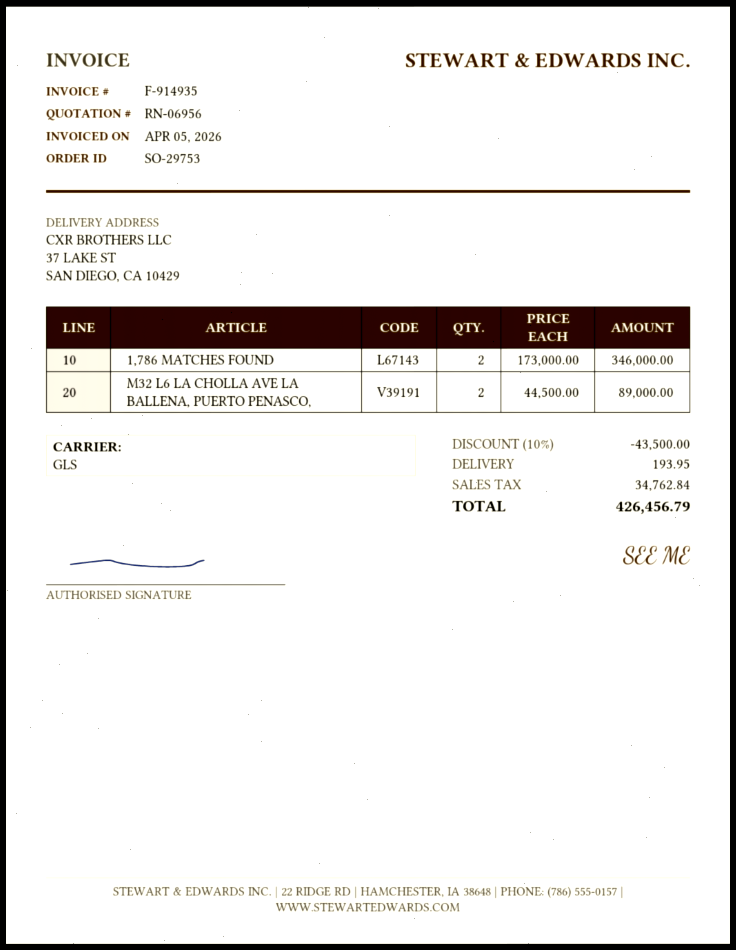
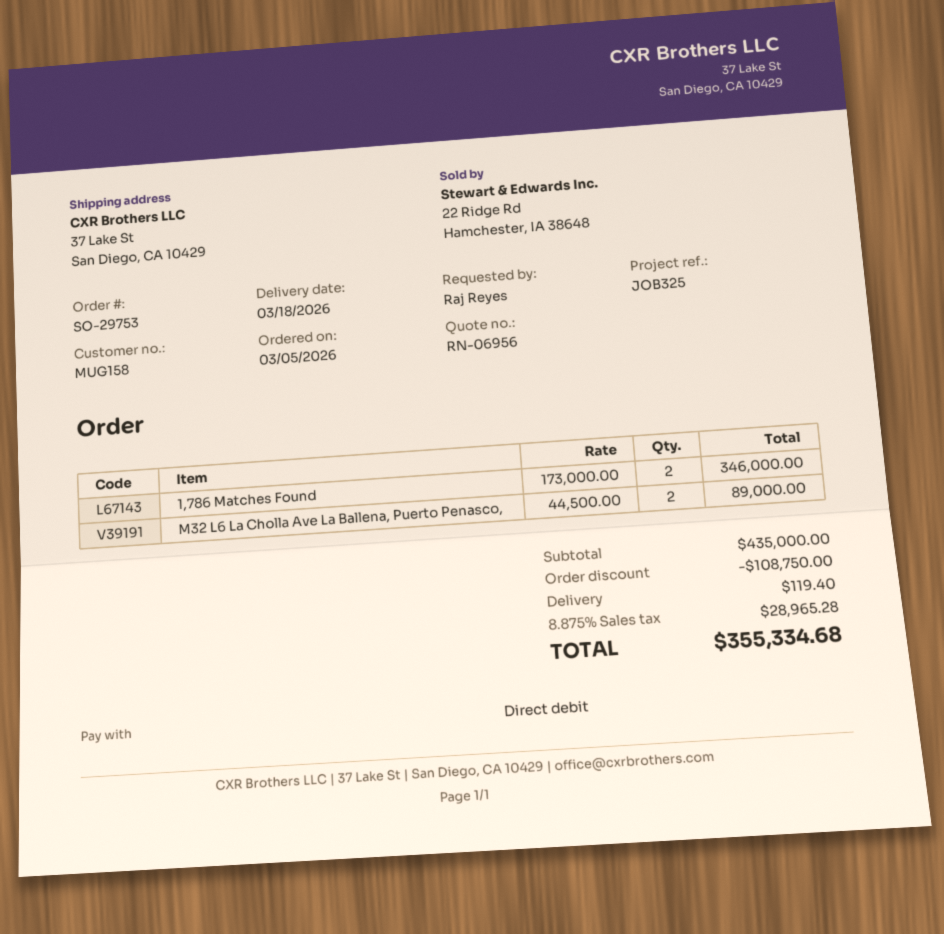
discount: 43500.00 -> 108750.00
shipping: 193.95 -> 119.40
tax: 34762.84 -> 28965.28
total: 426456.79 -> 355334.68

